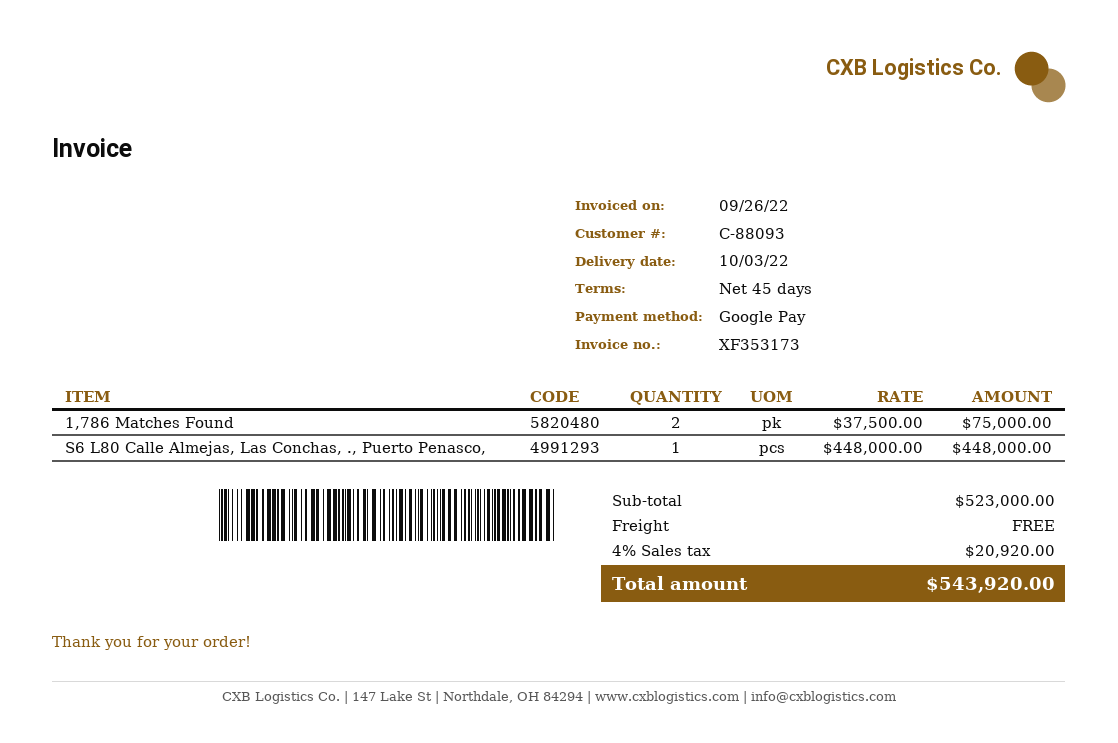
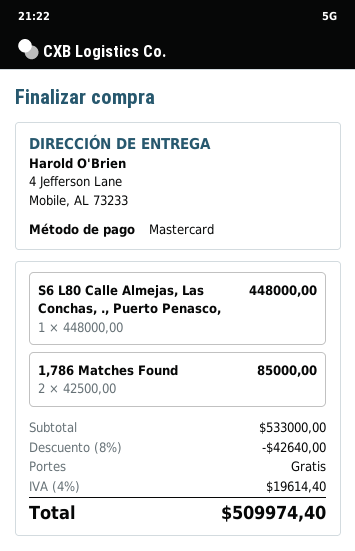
payment method: Google Pay -> Mastercard
1,786 Matches Found: 2 x 37500.00 = 75000.00 -> 2 x 42500.00 = 85000.00
subtotal: 523000.00 -> 533000.00
discount: none -> 8% = 42640.00
tax: 4% = 20920.00 -> 4% = 19614.40
total: 543920.00 -> 509974.40

